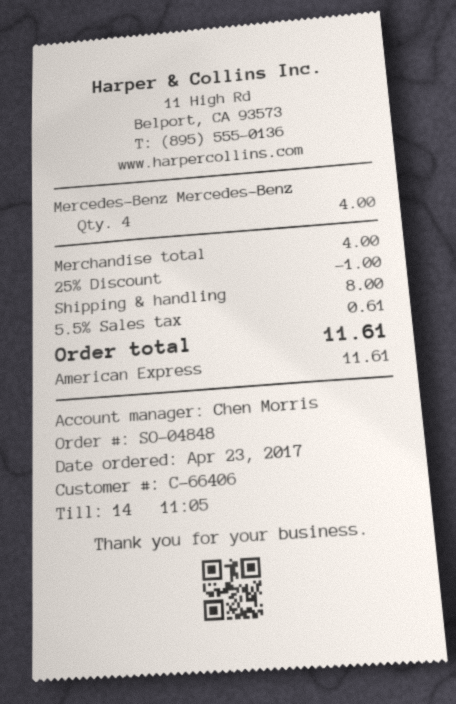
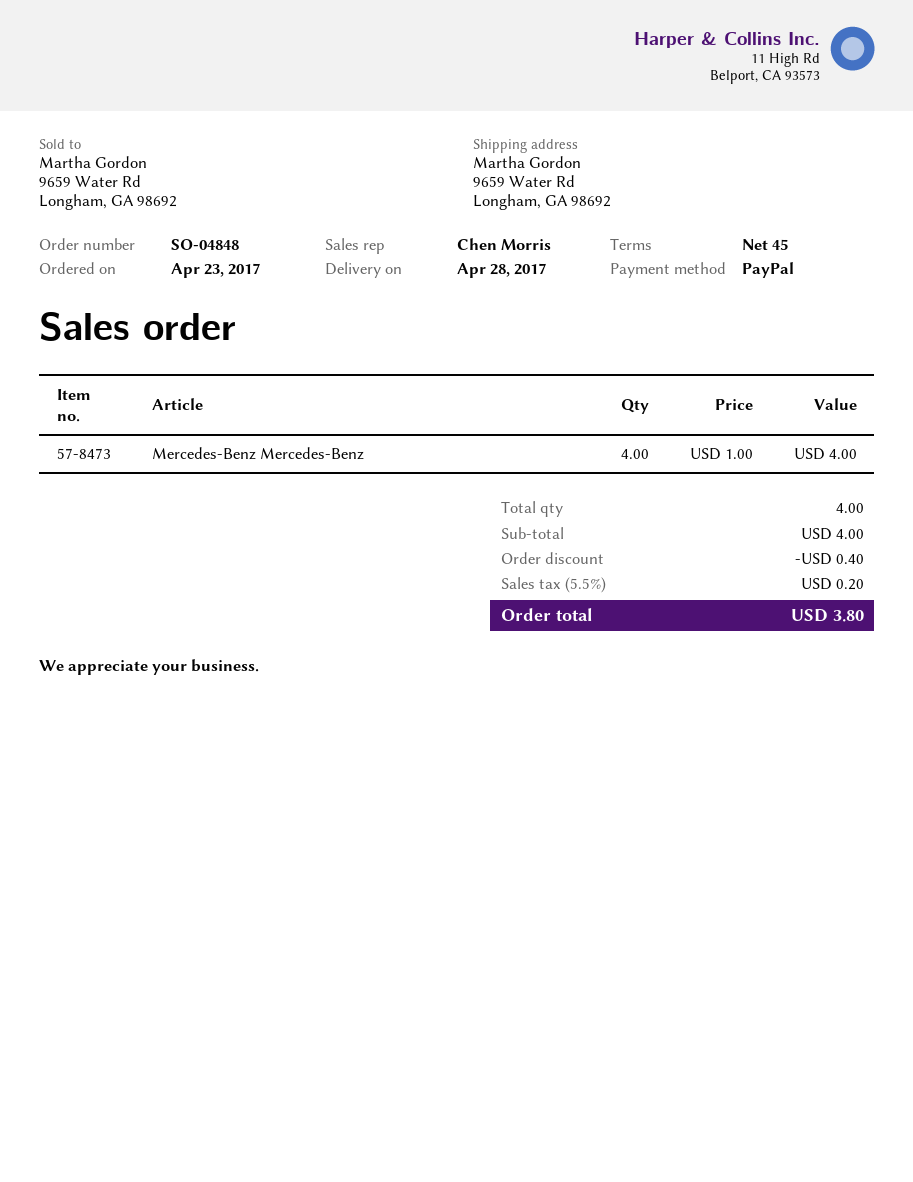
payment method: American Express -> PayPal
discount: 1.00 -> 0.40
shipping: 8.00 -> none
tax: 5.5% = 0.61 -> 5.5% = 0.20
total: 11.61 -> 3.80

